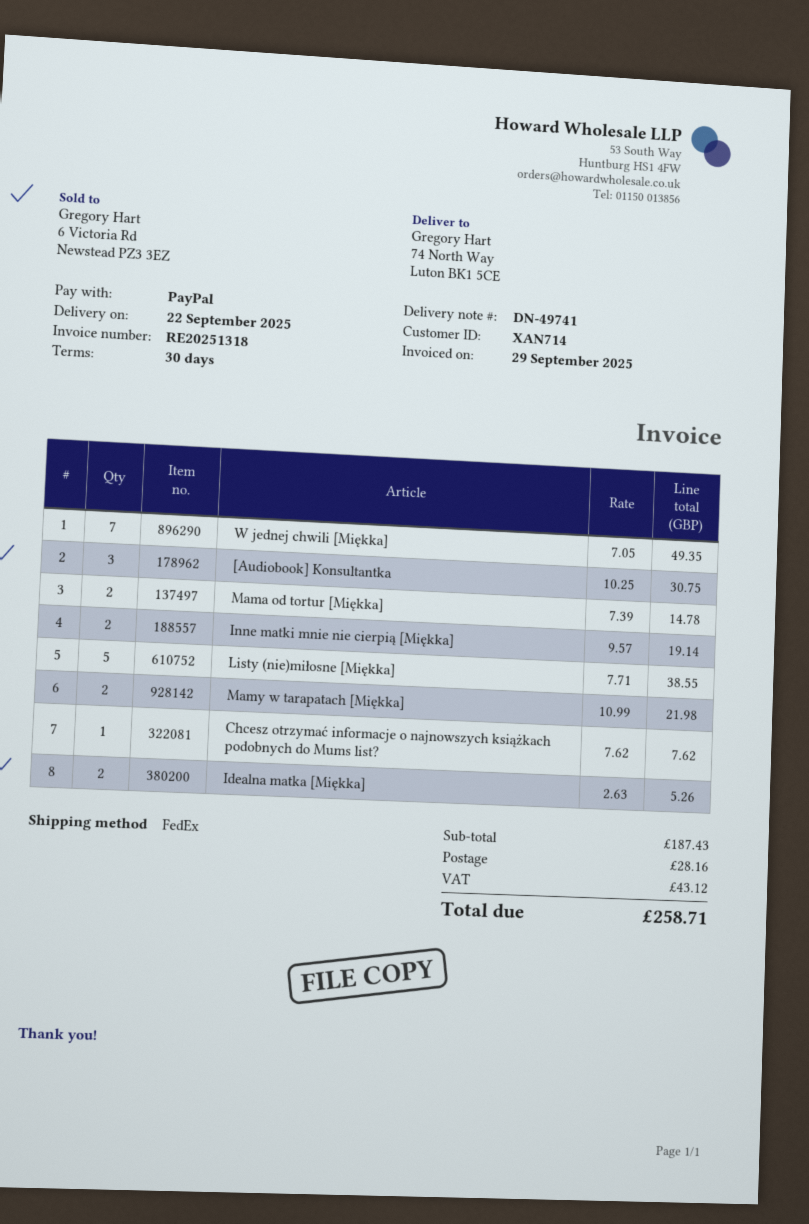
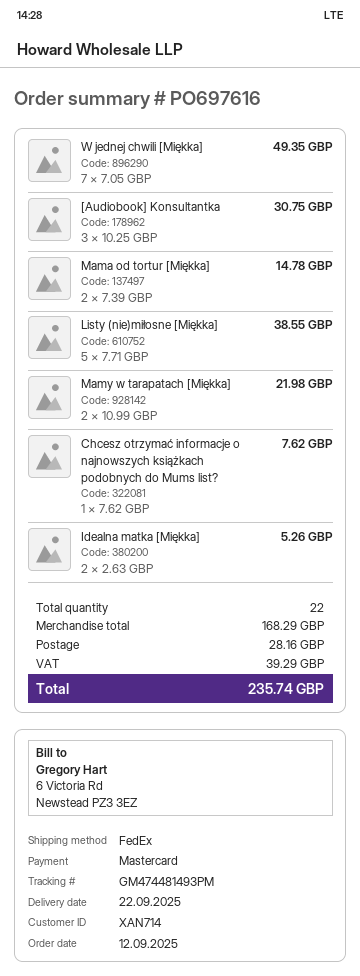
payment method: PayPal -> Mastercard
Inne matki mnie nie cierpią [Miękka]: 2 x 9.57 = 19.14 -> none
subtotal: 187.43 -> 168.29
tax: 43.12 -> 39.29
total: 258.71 -> 235.74

